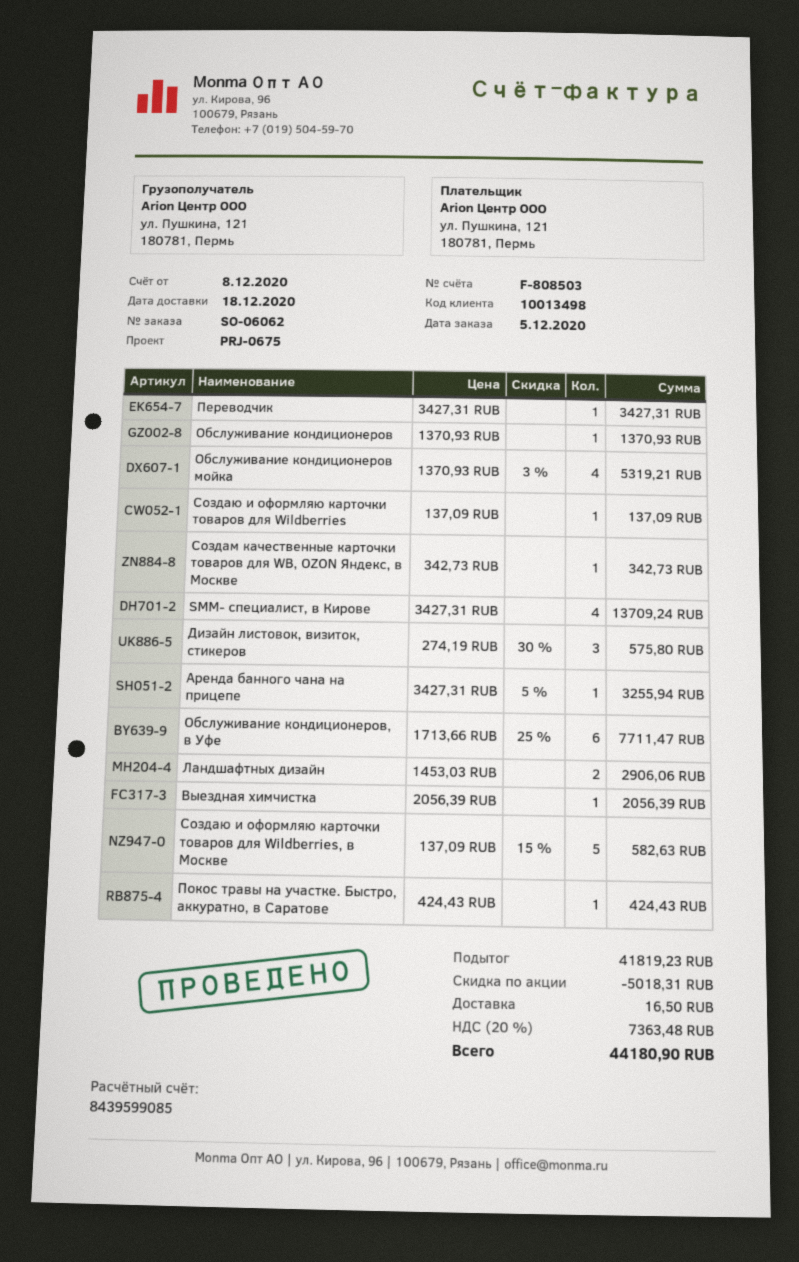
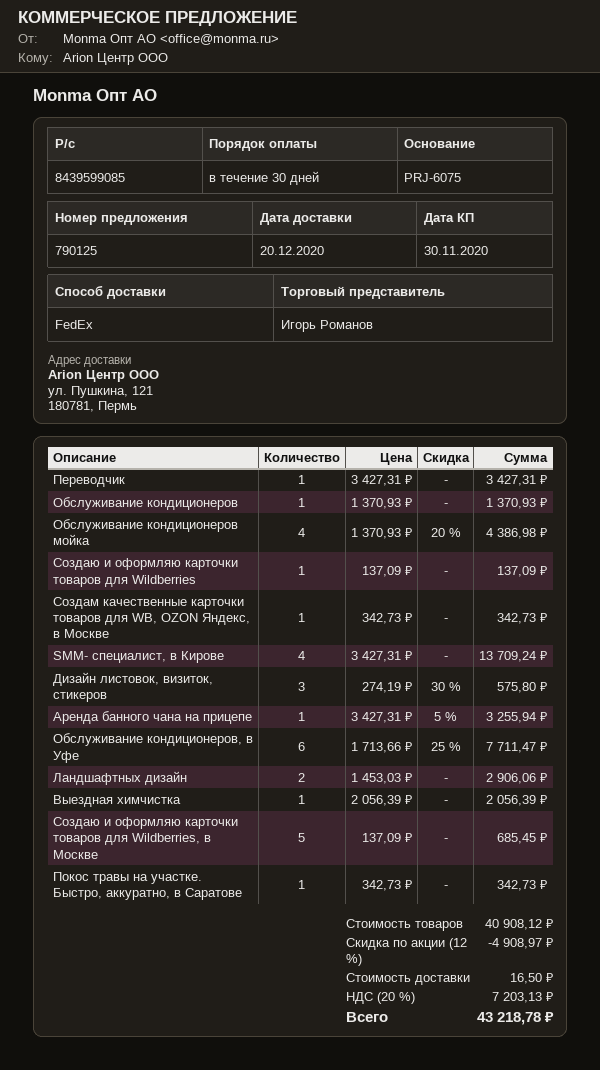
delivery date: 2020-12-18 -> 2020-12-20
reference: PRJ-0675 -> PRJ-6075
Обслуживание кондиционеров мойка: 4 x 1370.93 - 3% = 5319.21 -> 4 x 1370.93 - 20% = 4386.98
Создаю и оформляю карточки товаров для Wildberries, в Москве: 5 x 137.09 - 15% = 582.63 -> 5 x 137.09 = 685.45
Покос травы на участке. Быстро, аккуратно, в Саратове: 1 x 424.43 = 424.43 -> 1 x 342.73 = 342.73
subtotal: 41819.23 -> 40908.12
discount: 5018.31 -> 4908.97
tax: 20% = 7363.48 -> 20% = 7203.13
total: 44180.90 -> 43218.78

